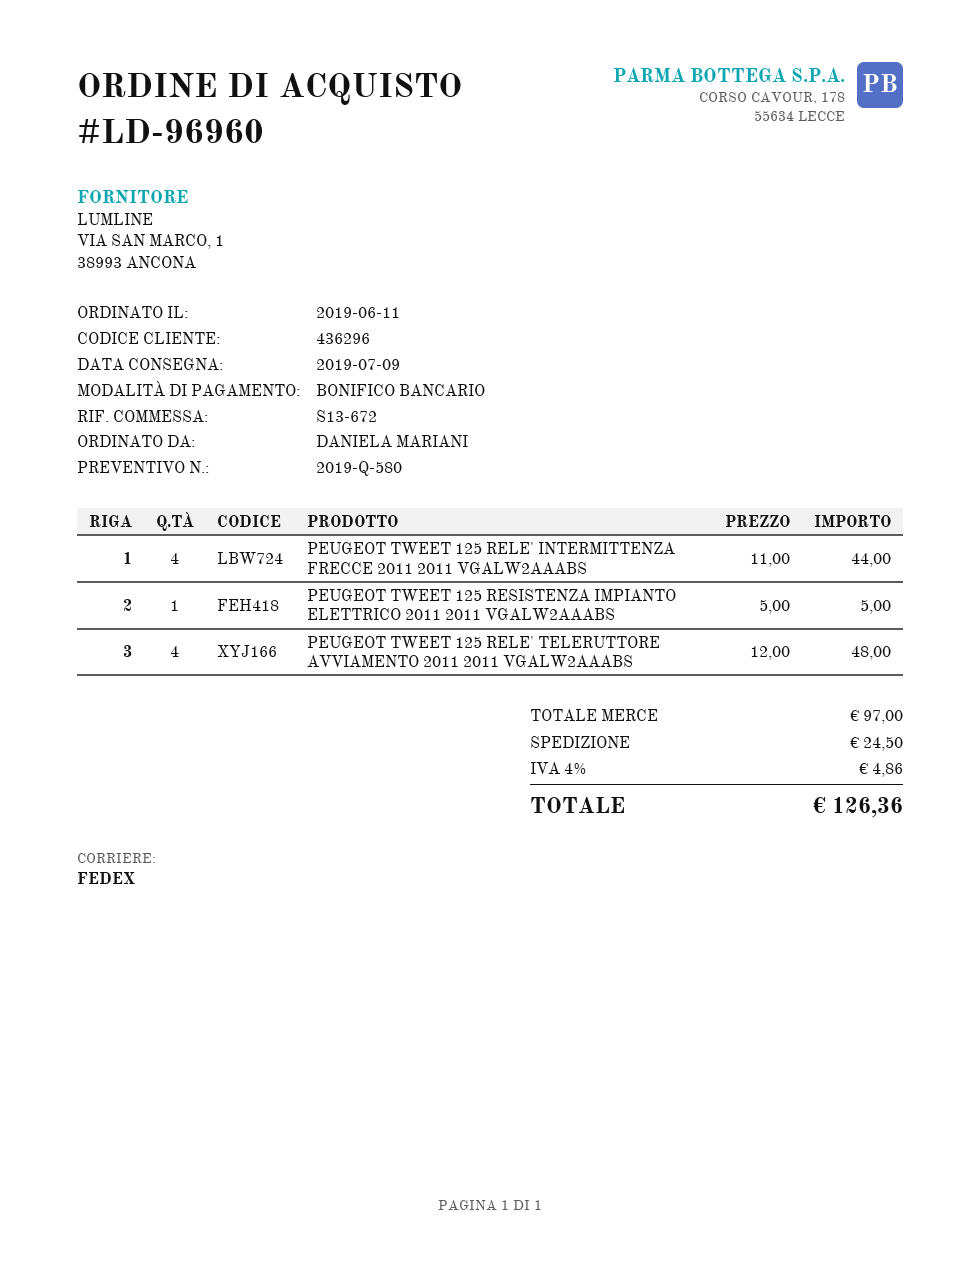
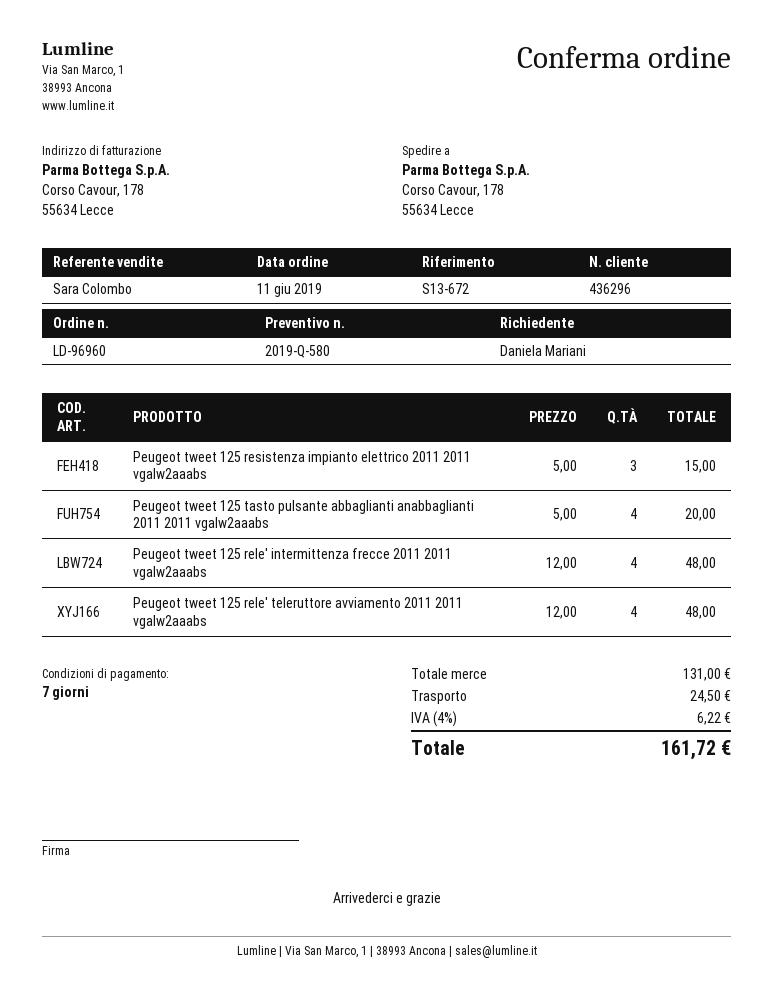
PEUGEOT TWEET 125 RELE' INTERMITTENZA FRECCE 2011 2011 VGALW2AAABS: 4 x 11.00 = 44.00 -> 4 x 12.00 = 48.00
PEUGEOT TWEET 125 RESISTENZA IMPIANTO ELETTRICO 2011 2011 VGALW2AAABS: 1 x 5.00 = 5.00 -> 3 x 5.00 = 15.00
Peugeot tweet 125 tasto pulsante abbaglianti anabbaglianti 2011 2011 vgalw2aaabs: none -> 4 x 5.00 = 20.00
subtotal: 97.00 -> 131.00
tax: 4% = 4.86 -> 4% = 6.22
total: 126.36 -> 161.72

